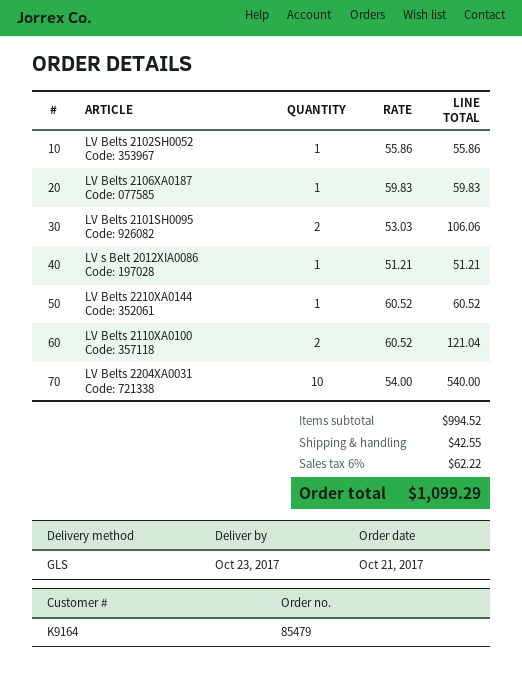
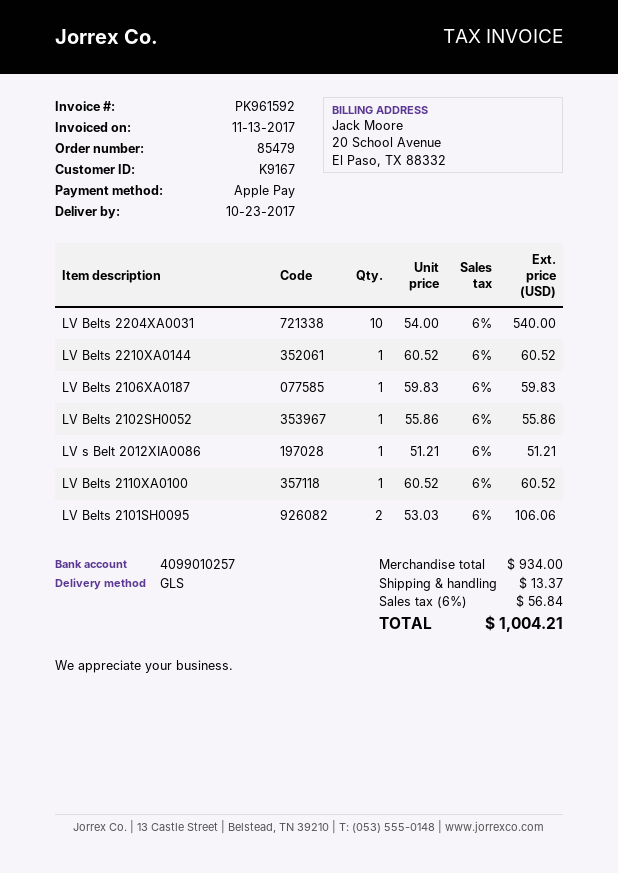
customer number: K9164 -> K9167
LV Belts 2110XA0100: 2 x 60.52 = 121.04 -> 1 x 60.52 = 60.52
subtotal: 994.52 -> 934.00
shipping: 42.55 -> 13.37
tax: 6% = 62.22 -> 6% = 56.84
total: 1099.29 -> 1004.21

